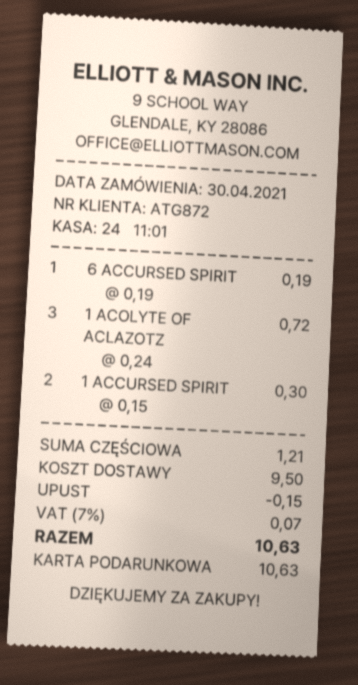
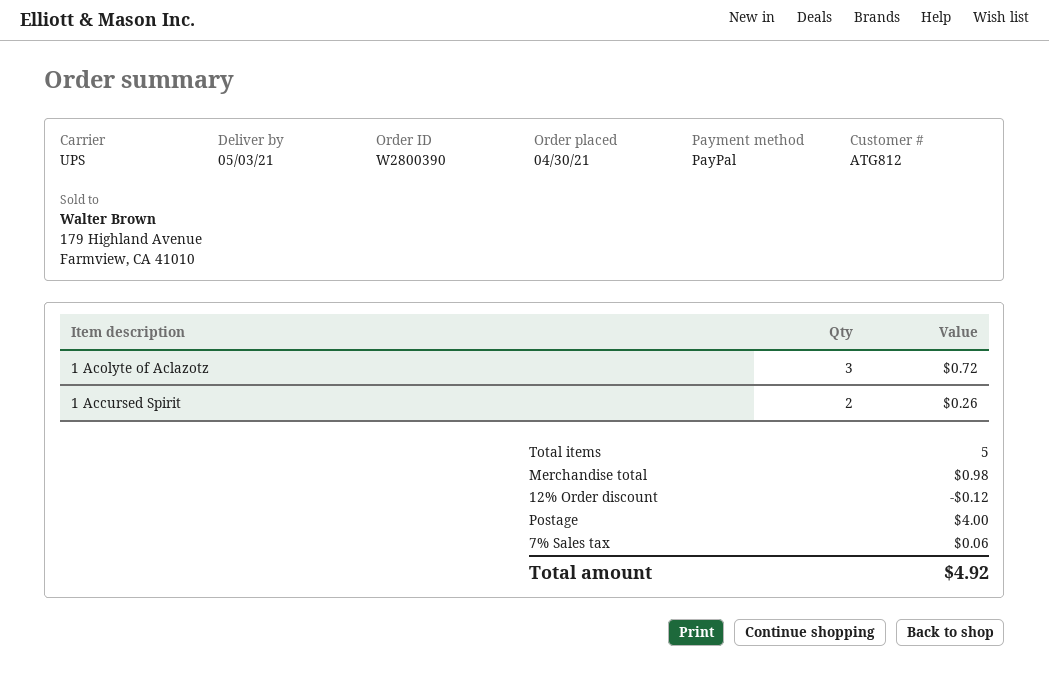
customer number: ATG872 -> ATG812
payment method: gift card -> PayPal
6 ACCURSED SPIRIT: 1 for 0.19 -> none
1 ACCURSED SPIRIT: 2 for 0.30 -> 2 for 0.26
subtotal: 1.21 -> 0.98
discount: 0.15 -> 0.12
shipping: 9.50 -> 4.00
tax: 7% = 0.07 -> 7% = 0.06
total: 10.63 -> 4.92

